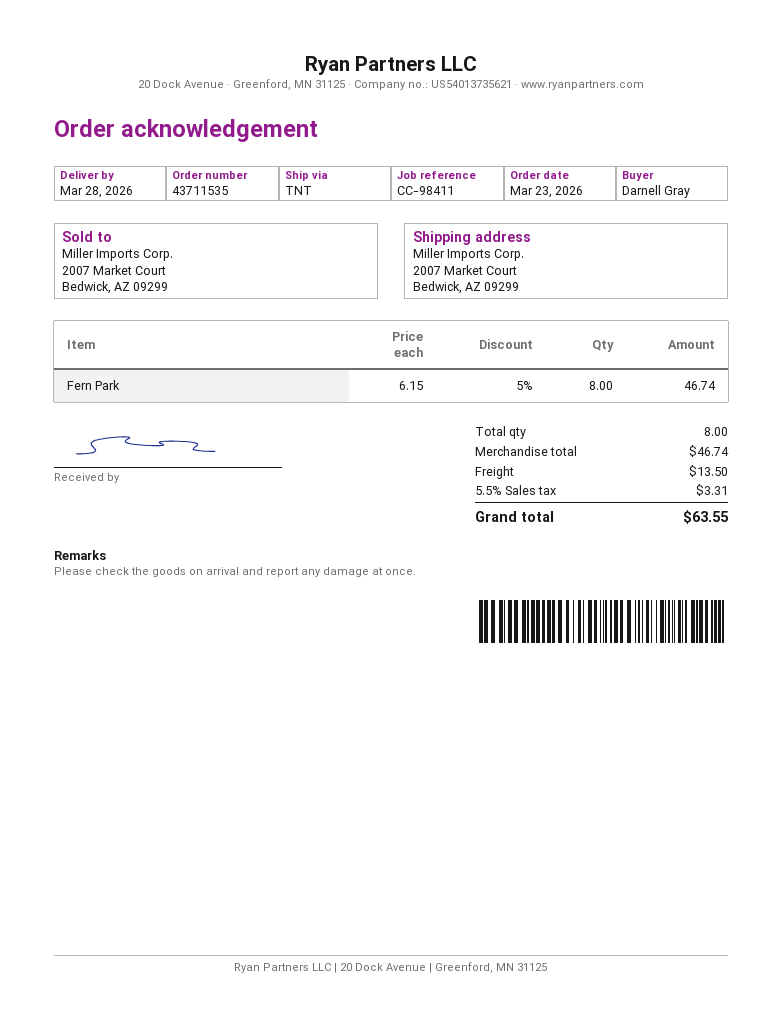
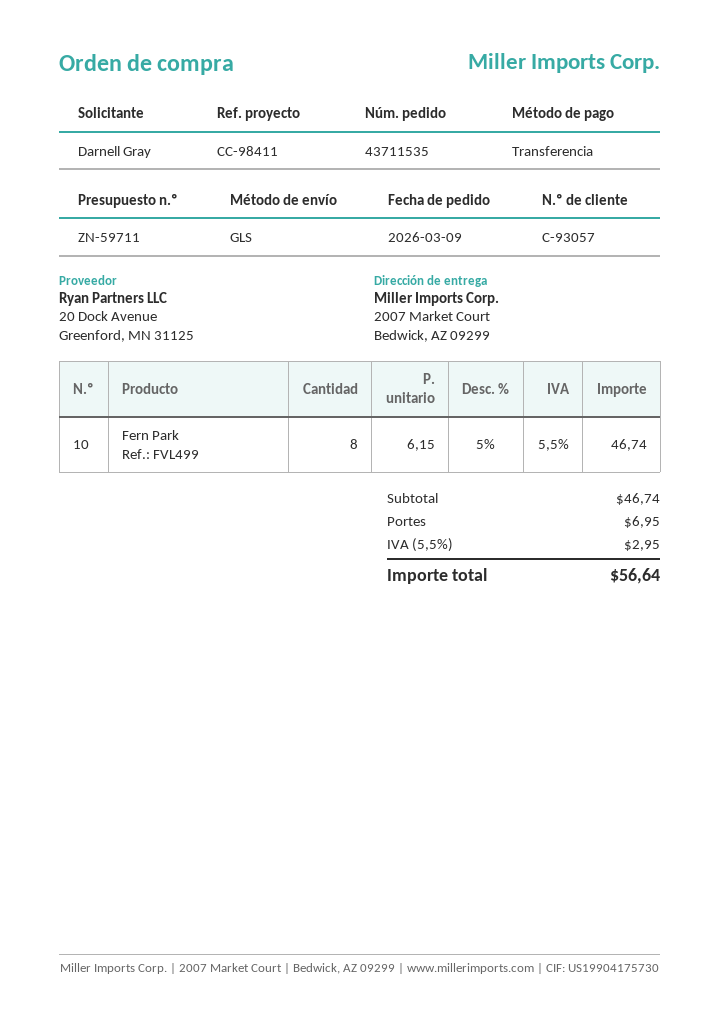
order date: 2026-03-23 -> 2026-03-09
shipping method: TNT -> GLS
shipping: 13.50 -> 6.95
tax: 5.5% = 3.31 -> 5.5% = 2.95
total: 63.55 -> 56.64

